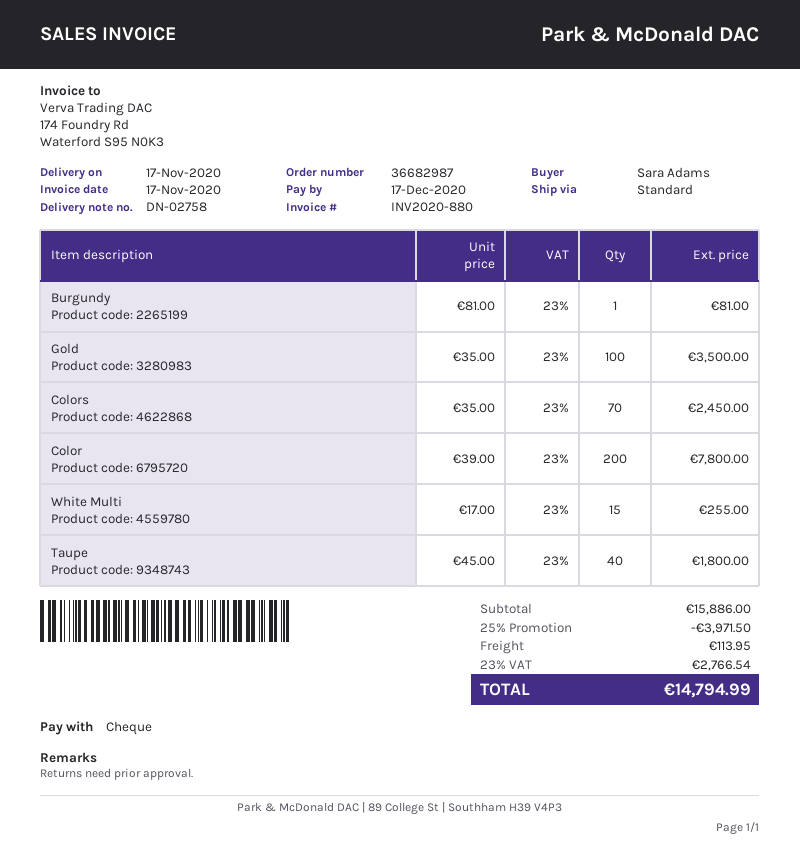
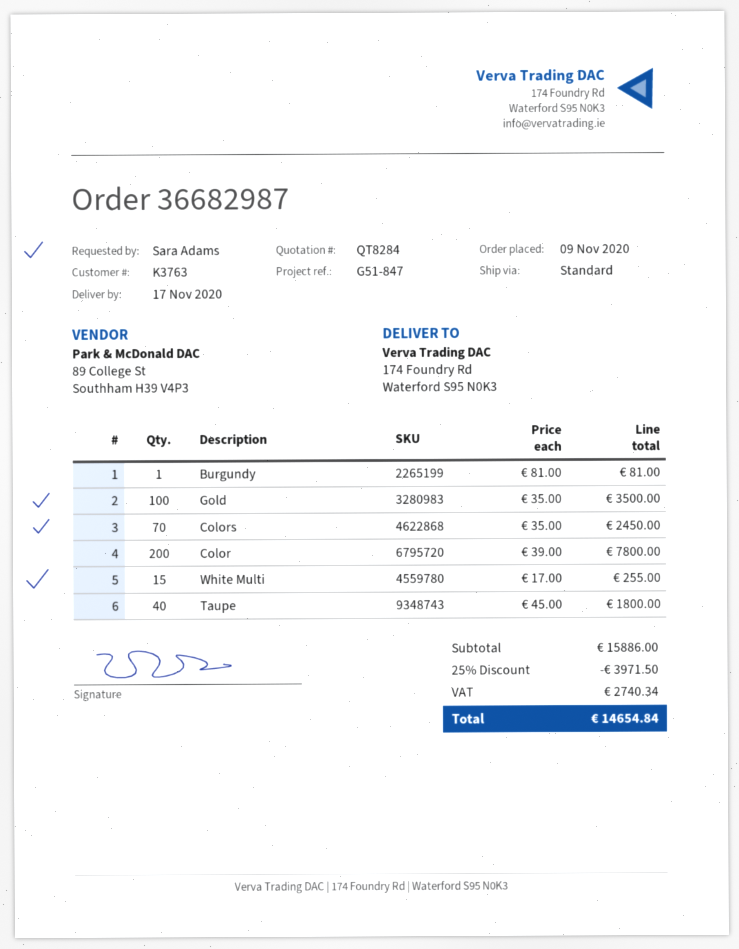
shipping: 113.95 -> none
tax: 2766.54 -> 2740.34
total: 14794.99 -> 14654.84

